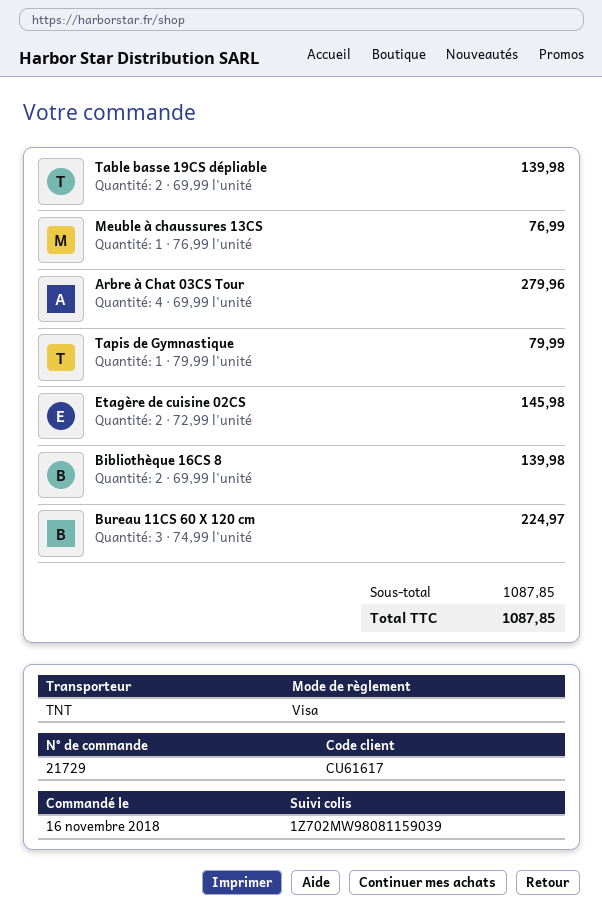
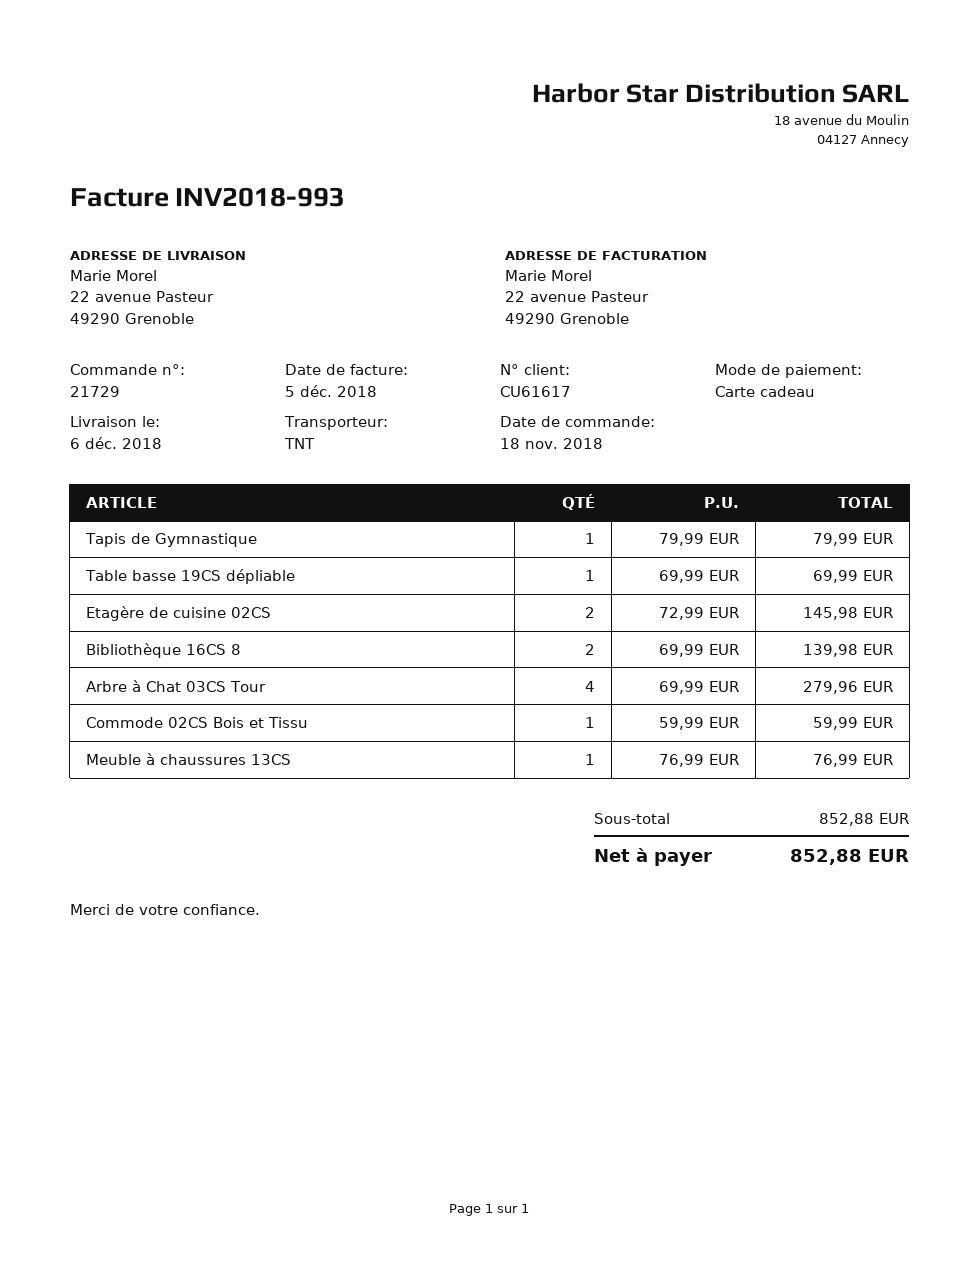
order date: 2018-11-16 -> 2018-11-18
payment method: Visa -> gift card
Table basse 19CS dépliable: 2 x 69.99 = 139.98 -> 1 x 69.99 = 69.99
Bureau 11CS 60 X 120 cm: 3 x 74.99 = 224.97 -> none
Commode 02CS Bois et Tissu: none -> 1 x 59.99 = 59.99
subtotal: 1087.85 -> 852.88
total: 1087.85 -> 852.88

